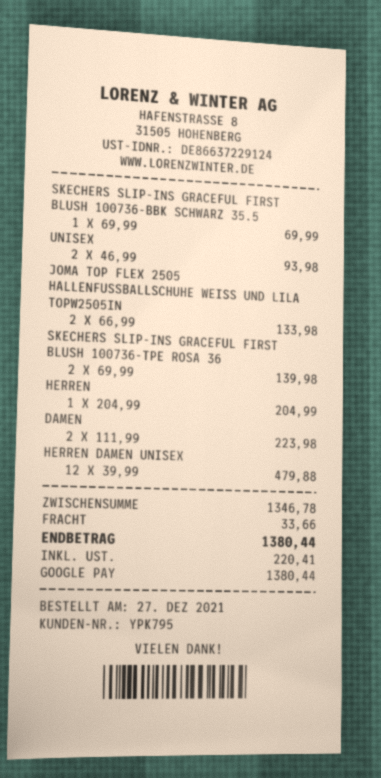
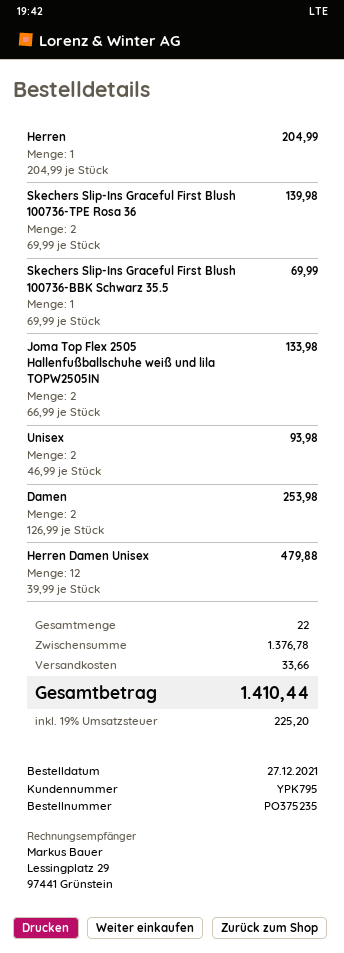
DAMEN: 2 x 111.99 = 223.98 -> 2 x 126.99 = 253.98
subtotal: 1346.78 -> 1376.78
tax: 220.41 -> 225.20
total: 1380.44 -> 1410.44

